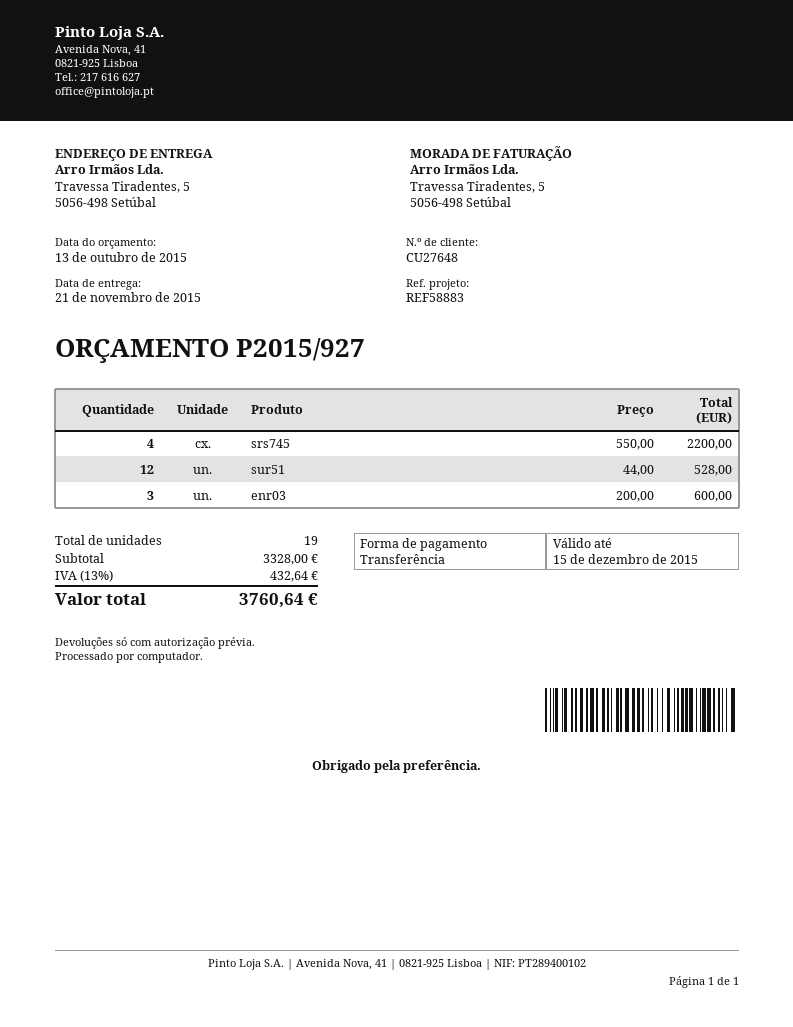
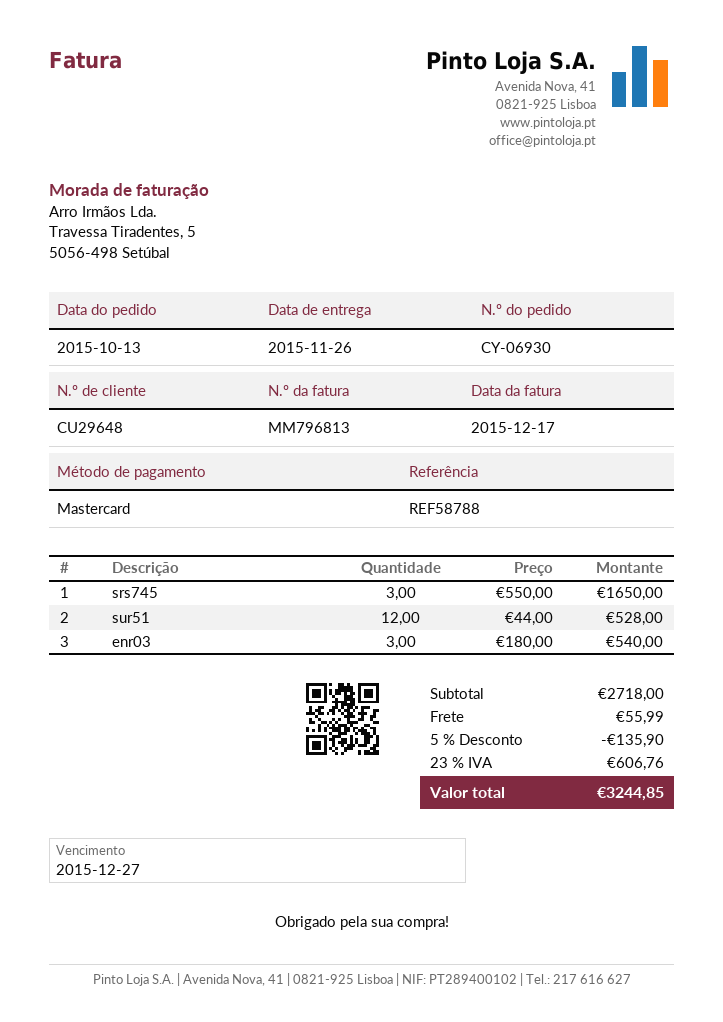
delivery date: 2015-11-21 -> 2015-11-26
customer number: CU27648 -> CU29648
reference: REF58883 -> REF58788
payment method: bank transfer -> Mastercard
srs745: 4 x 550.00 = 2200.00 -> 3 x 550.00 = 1650.00
enr03: 3 x 200.00 = 600.00 -> 3 x 180.00 = 540.00
subtotal: 3328.00 -> 2718.00
discount: none -> 5% = 135.90
shipping: none -> 55.99
tax: 13% = 432.64 -> 23% = 606.76
total: 3760.64 -> 3244.85

